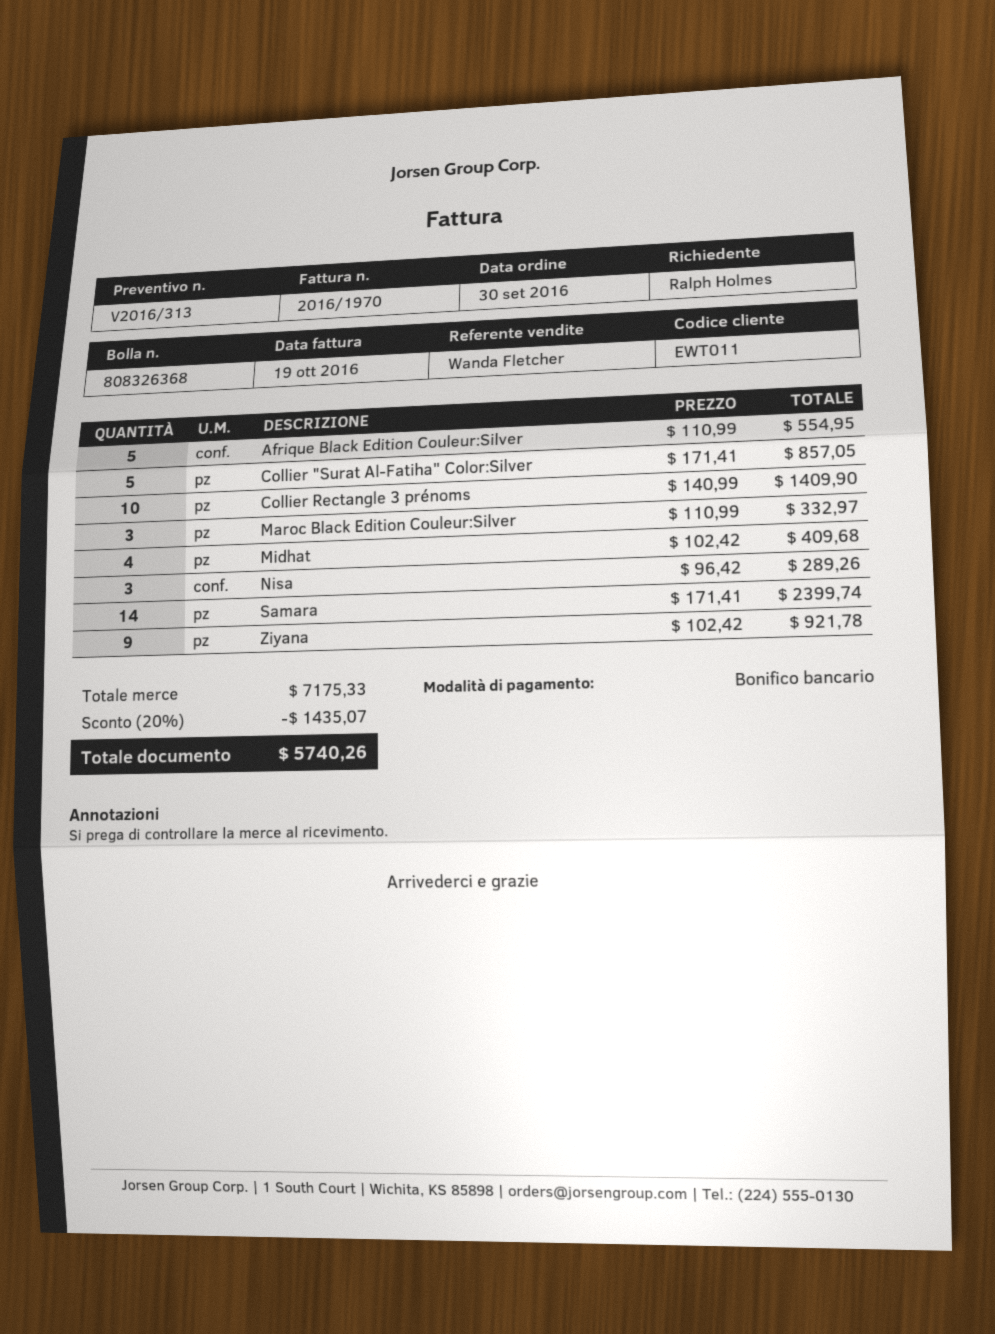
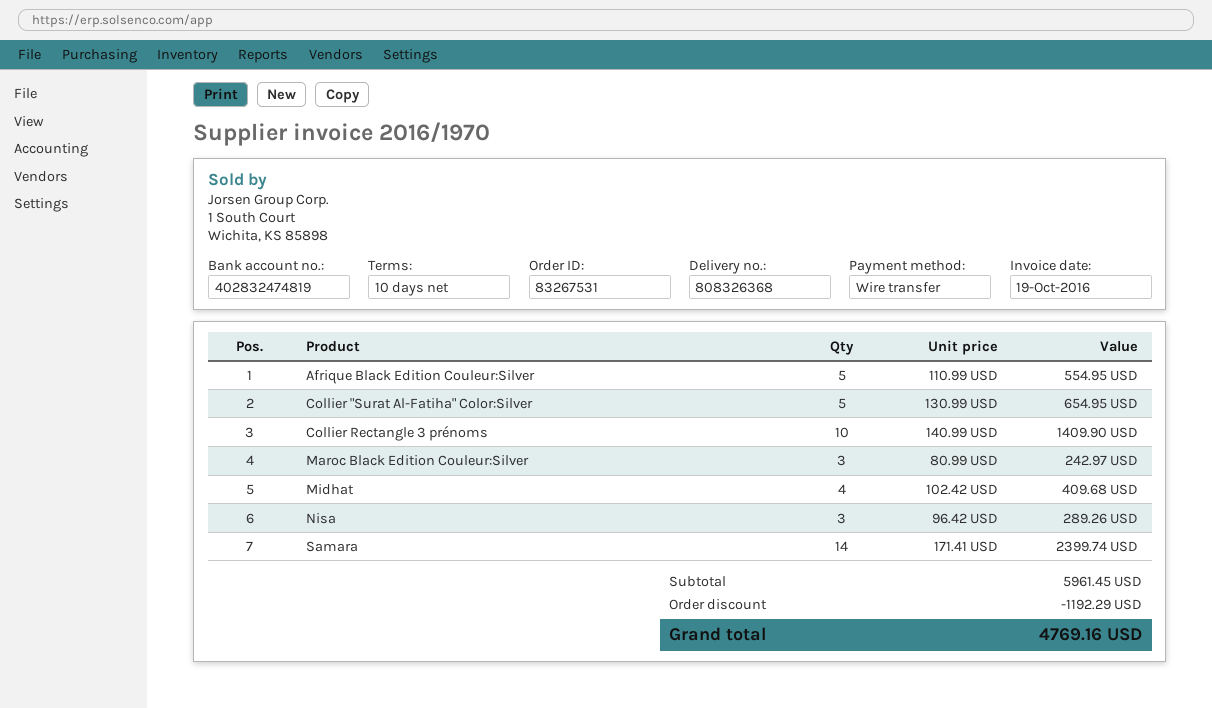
Collier "Surat Al-Fatiha" Color:Silver: 5 x 171.41 = 857.05 -> 5 x 130.99 = 654.95
Maroc Black Edition Couleur:Silver: 3 x 110.99 = 332.97 -> 3 x 80.99 = 242.97
Ziyana: 9 x 102.42 = 921.78 -> none
subtotal: 7175.33 -> 5961.45
discount: 1435.07 -> 1192.29
total: 5740.26 -> 4769.16

